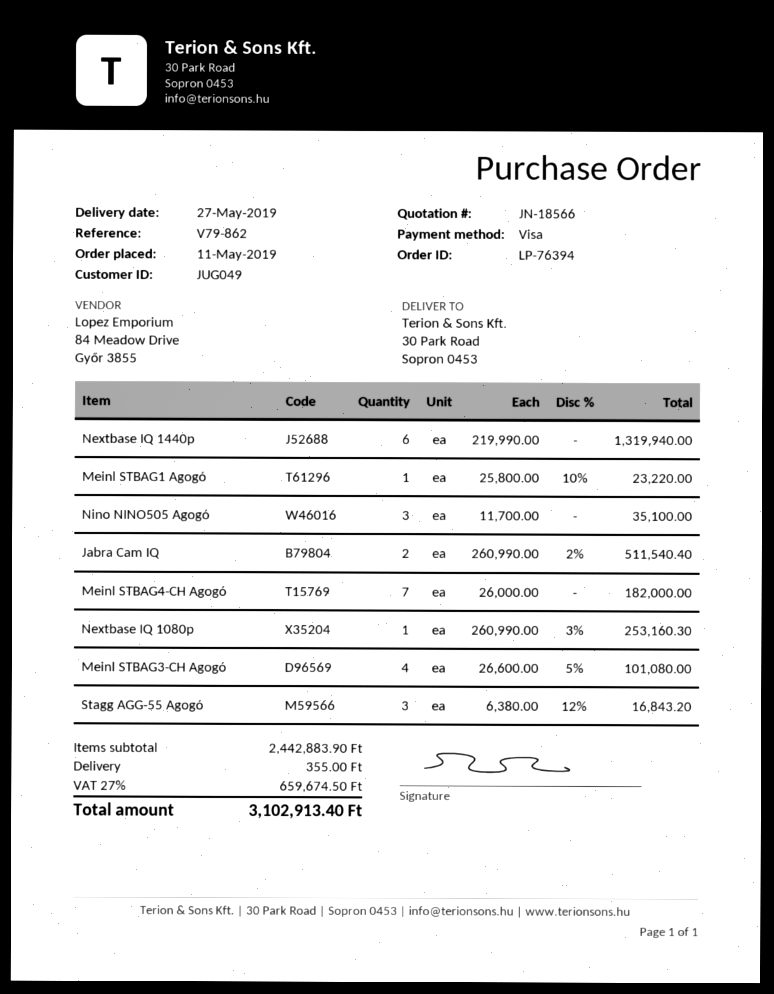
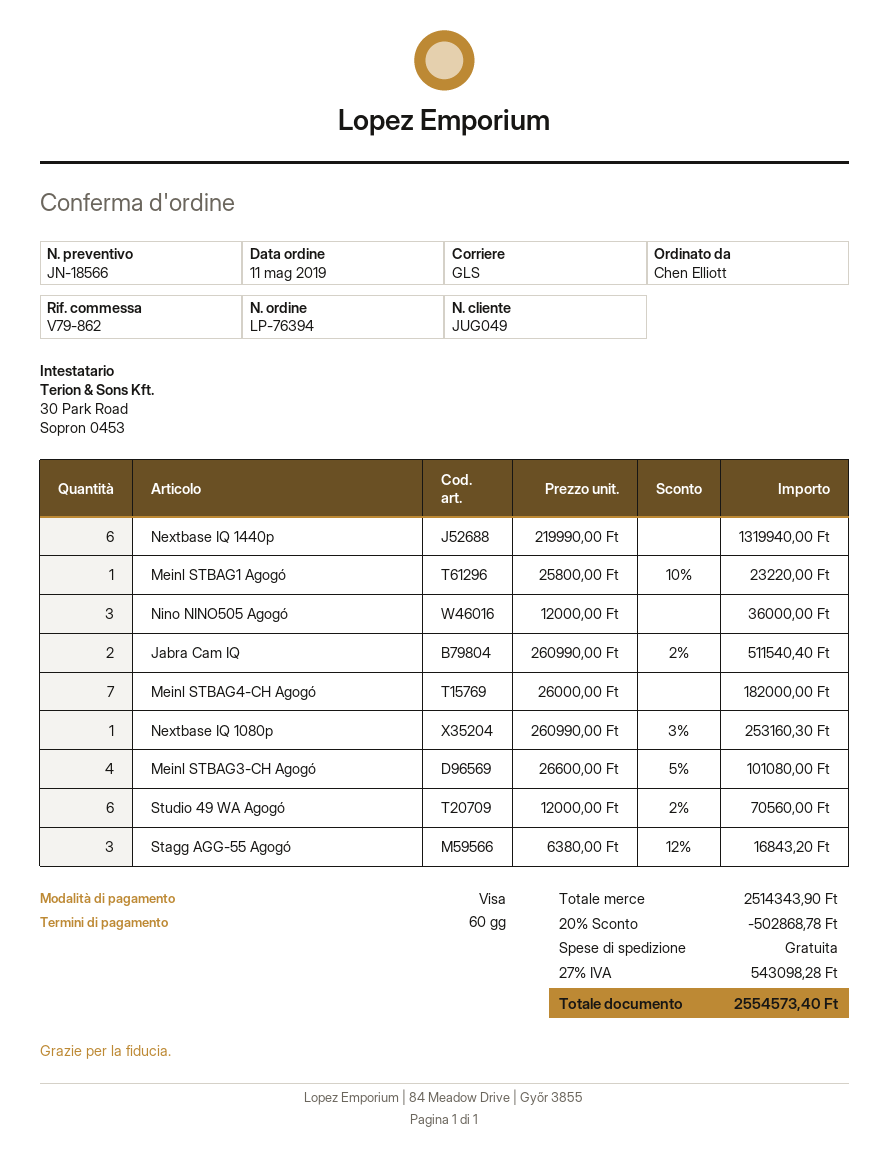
Nino NINO505 Agogó: 3 x 11700.00 = 35100.00 -> 3 x 12000.00 = 36000.00
Studio 49 WA Agogó: none -> 6 x 12000.00 - 2% = 70560.00
subtotal: 2442883.90 -> 2514343.90
discount: none -> 20% = 502868.78
shipping: 355.00 -> 0.00
tax: 27% = 659674.50 -> 27% = 543098.28
total: 3102913.40 -> 2554573.40

